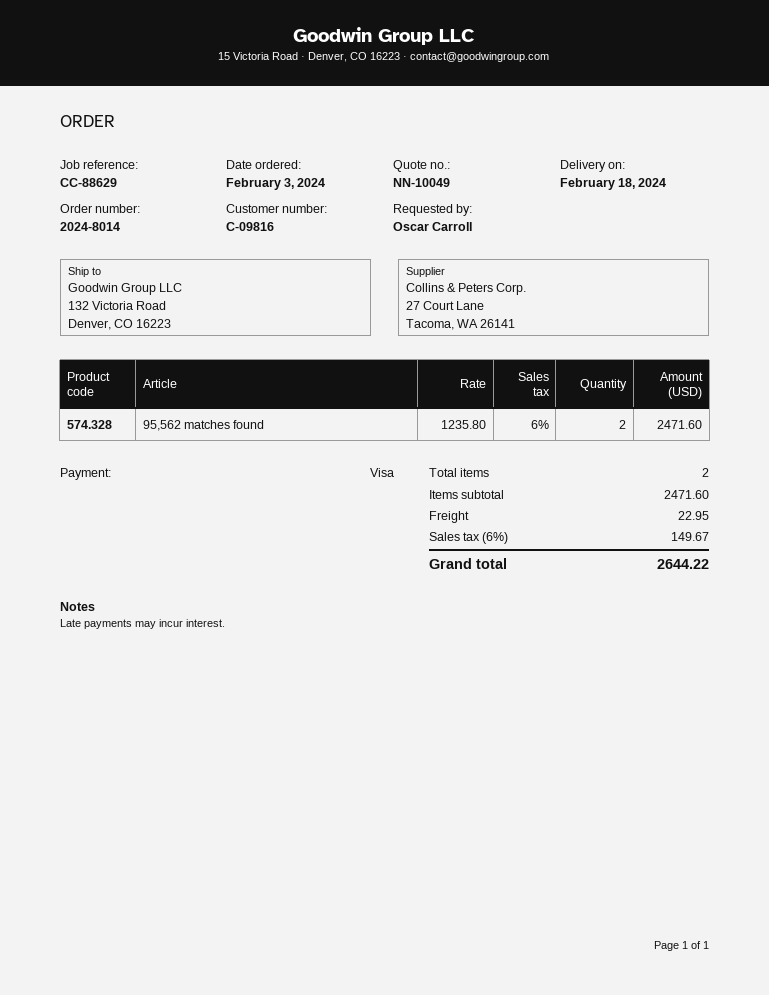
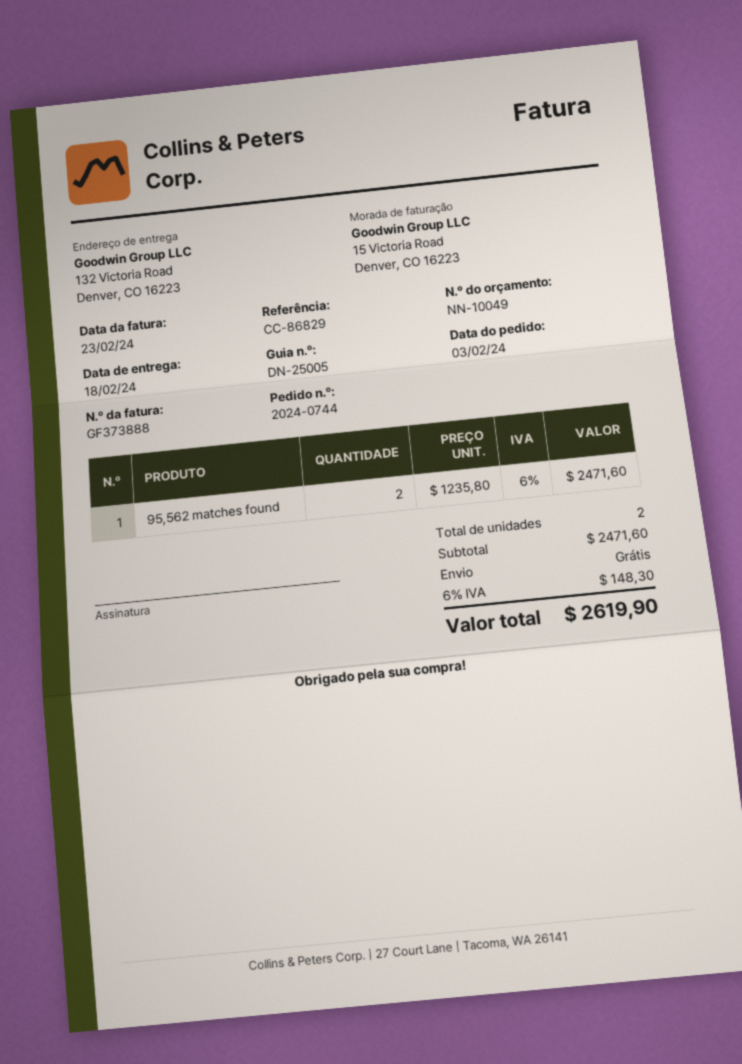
order number: 2024-8014 -> 2024-0744
reference: CC-88629 -> CC-86829
shipping: 22.95 -> 0.00
tax: 6% = 149.67 -> 6% = 148.30
total: 2644.22 -> 2619.90

